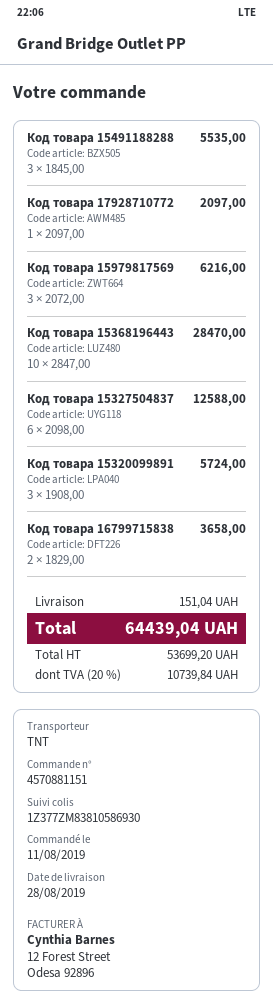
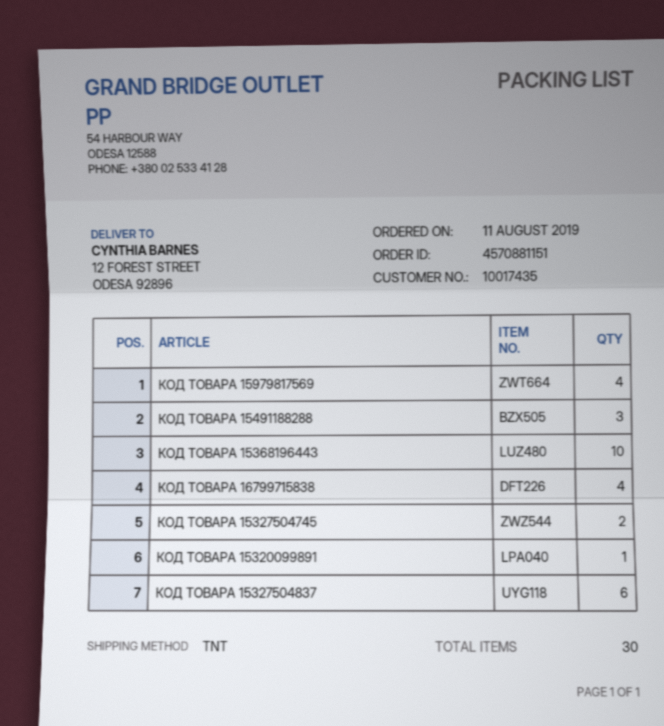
Код товара 17928710772: 1 -> none
Код товара 15979817569: 3 -> 4
Код товара 15320099891: 3 -> 1
Код товара 16799715838: 2 -> 4
КОД ТОВАРА 15327504745: none -> 2

